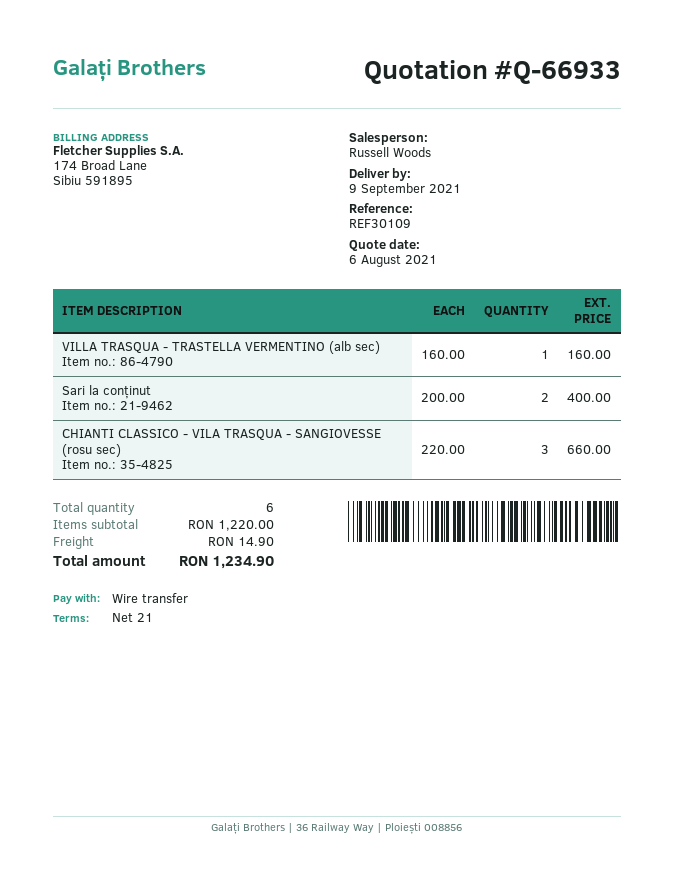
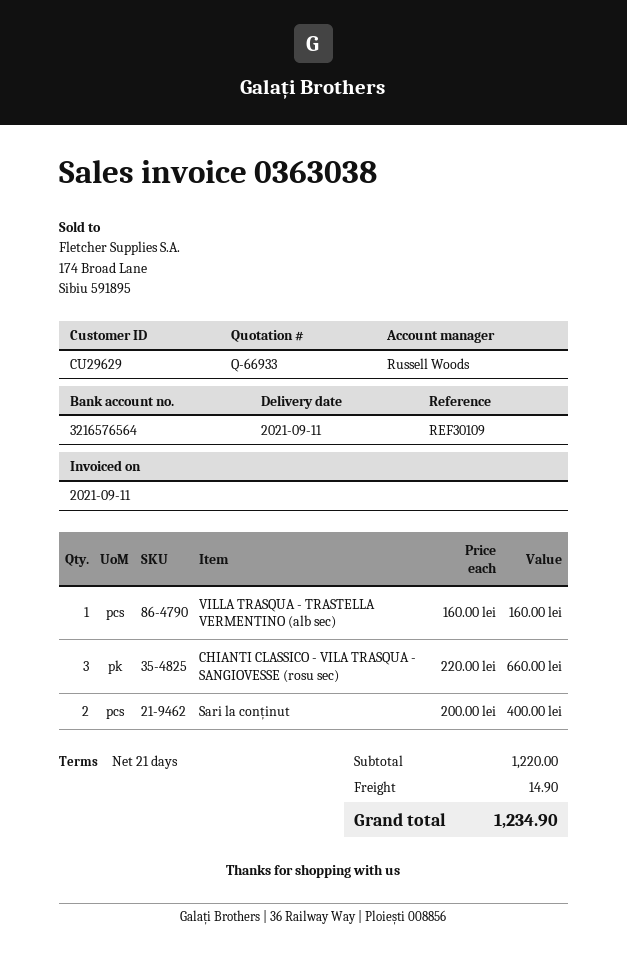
delivery date: 2021-09-09 -> 2021-09-11

